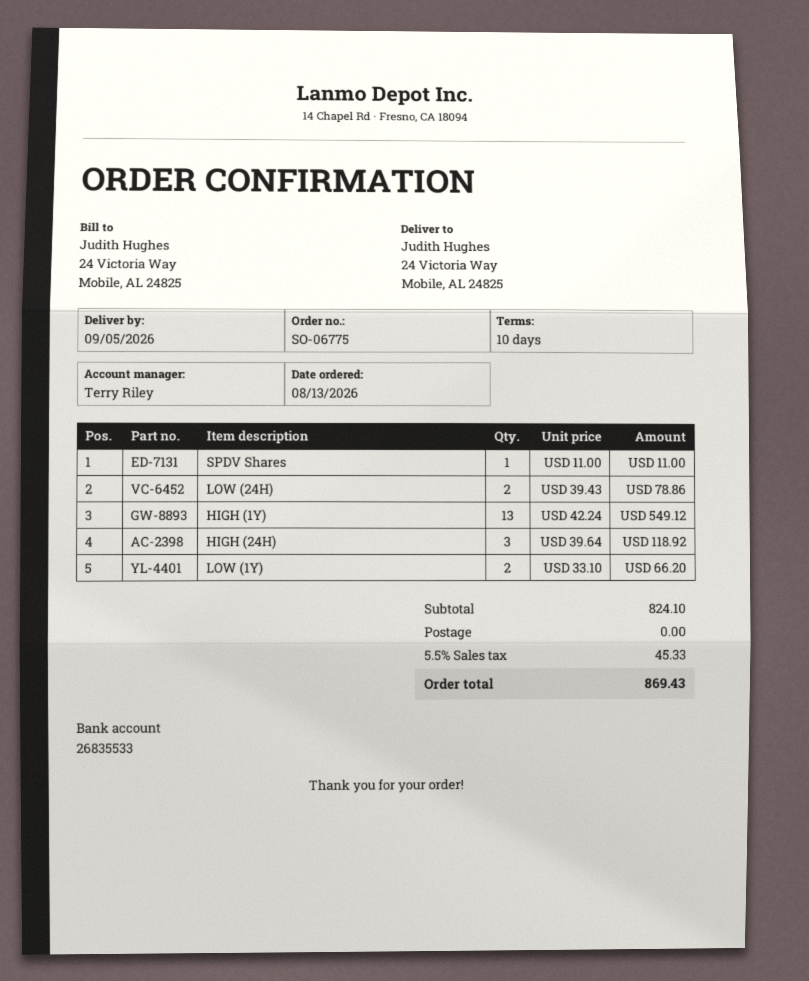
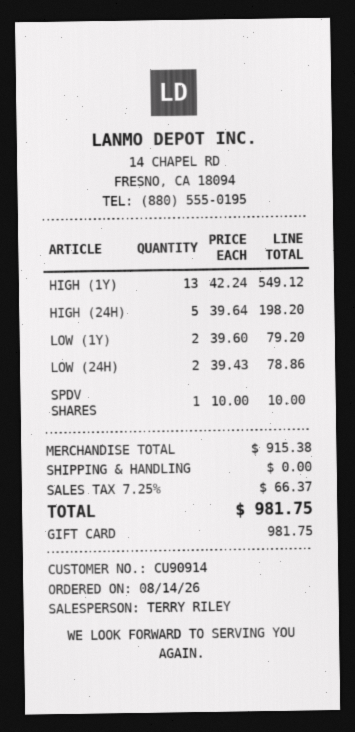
order date: 2026-08-13 -> 2026-08-14
SPDV Shares: 1 x 11.00 = 11.00 -> 1 x 10.00 = 10.00
HIGH (24H): 3 x 39.64 = 118.92 -> 5 x 39.64 = 198.20
LOW (1Y): 2 x 33.10 = 66.20 -> 2 x 39.60 = 79.20
subtotal: 824.10 -> 915.38
tax: 5.5% = 45.33 -> 7.25% = 66.37
total: 869.43 -> 981.75

